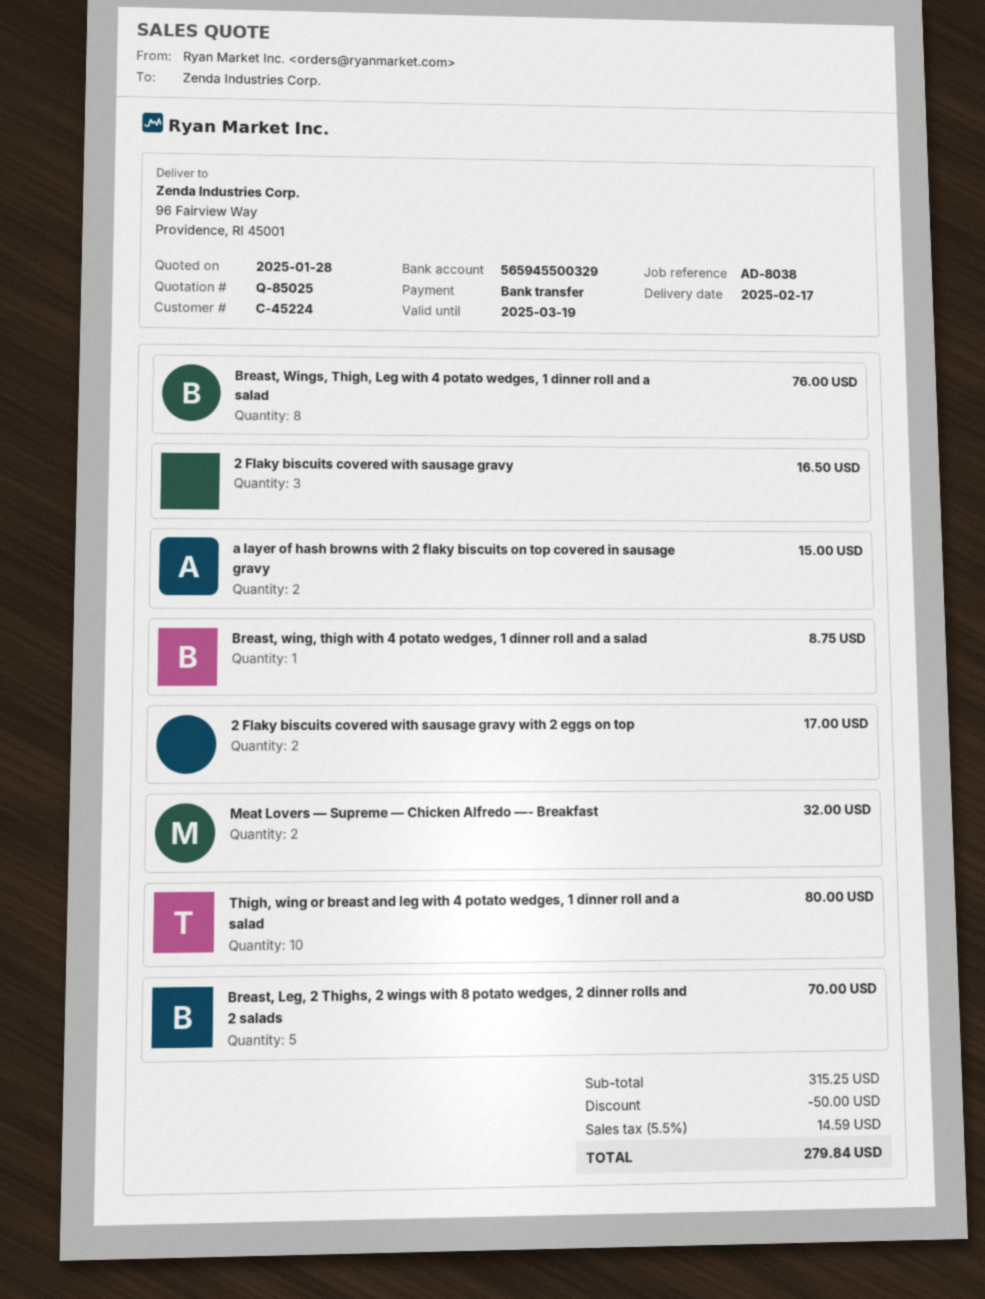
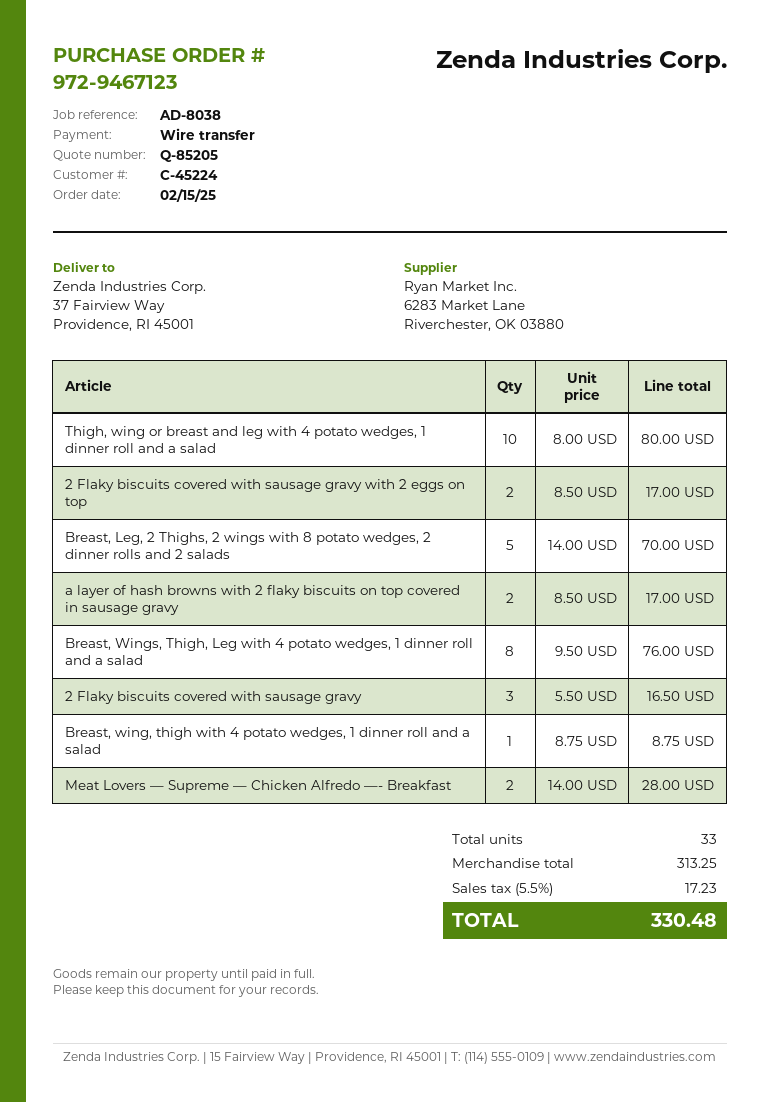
quote number: Q-85025 -> Q-85205
ship to: 96 Fairview Way, Providence, RI 45001 -> 37 Fairview Way, Providence, RI 45001
a layer of hash browns with 2 flaky biscuits on top covered in sausage gravy: 2 for 15.00 -> 2 for 17.00
Meat Lovers — Supreme — Chicken Alfredo —- Breakfast: 2 for 32.00 -> 2 for 28.00
subtotal: 315.25 -> 313.25
discount: 50.00 -> none
tax: 5.5% = 14.59 -> 5.5% = 17.23
total: 279.84 -> 330.48

